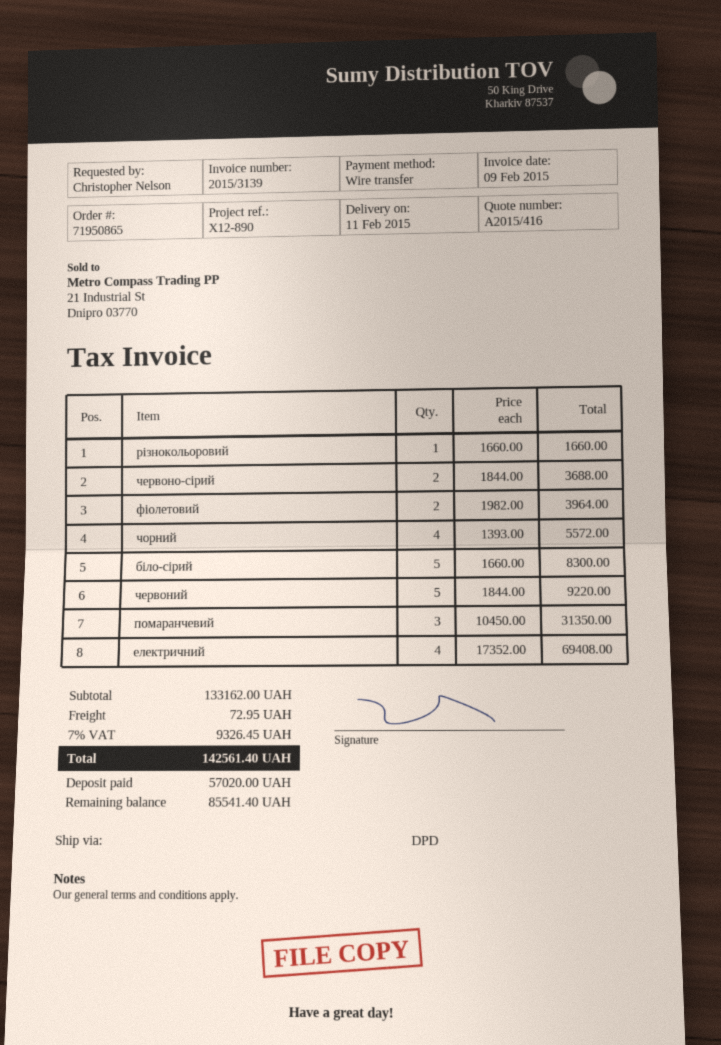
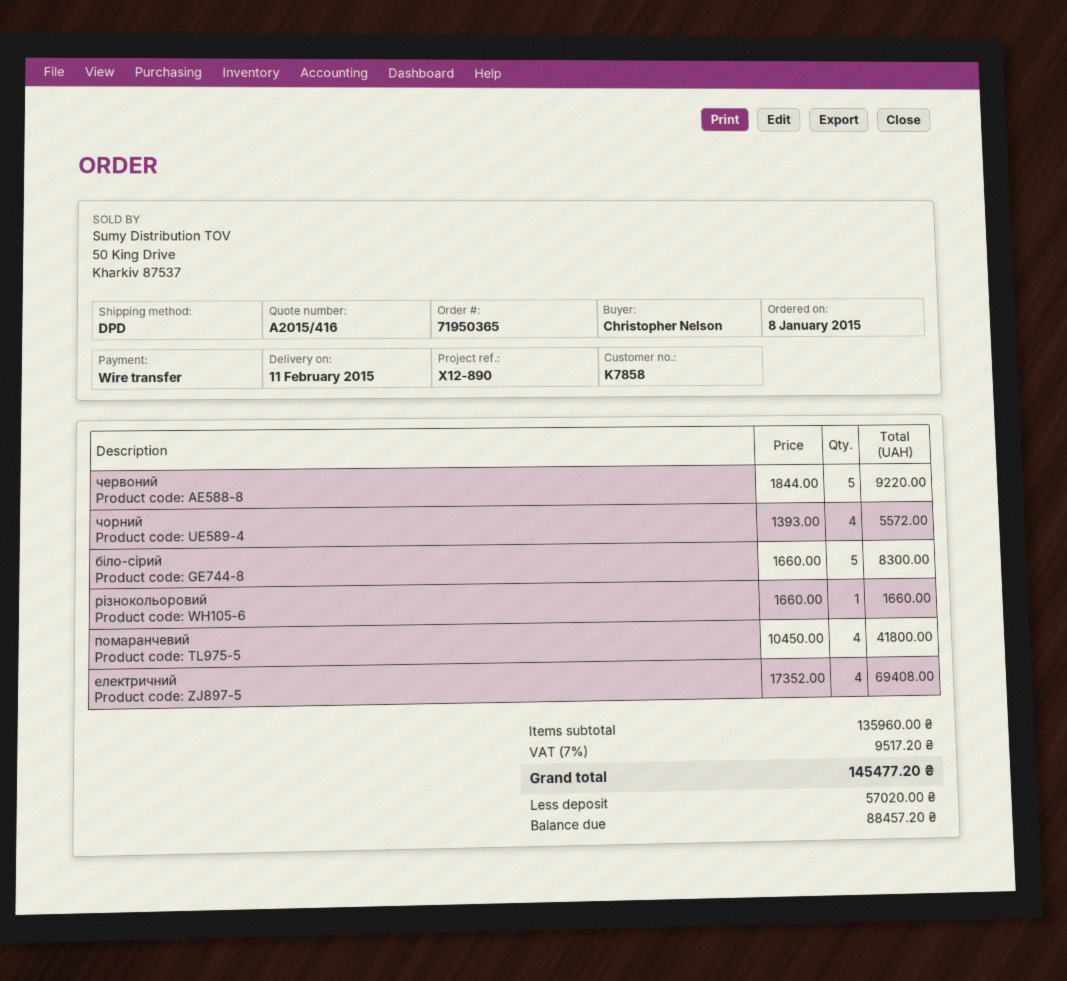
order number: 71950865 -> 71950365
червоно-сірий: 2 x 1844.00 = 3688.00 -> none
фіолетовий: 2 x 1982.00 = 3964.00 -> none
помаранчевий: 3 x 10450.00 = 31350.00 -> 4 x 10450.00 = 41800.00
subtotal: 133162.00 -> 135960.00
shipping: 72.95 -> none
tax: 7% = 9326.45 -> 7% = 9517.20
total: 142561.40 -> 145477.20
balance: 85541.40 -> 88457.20

